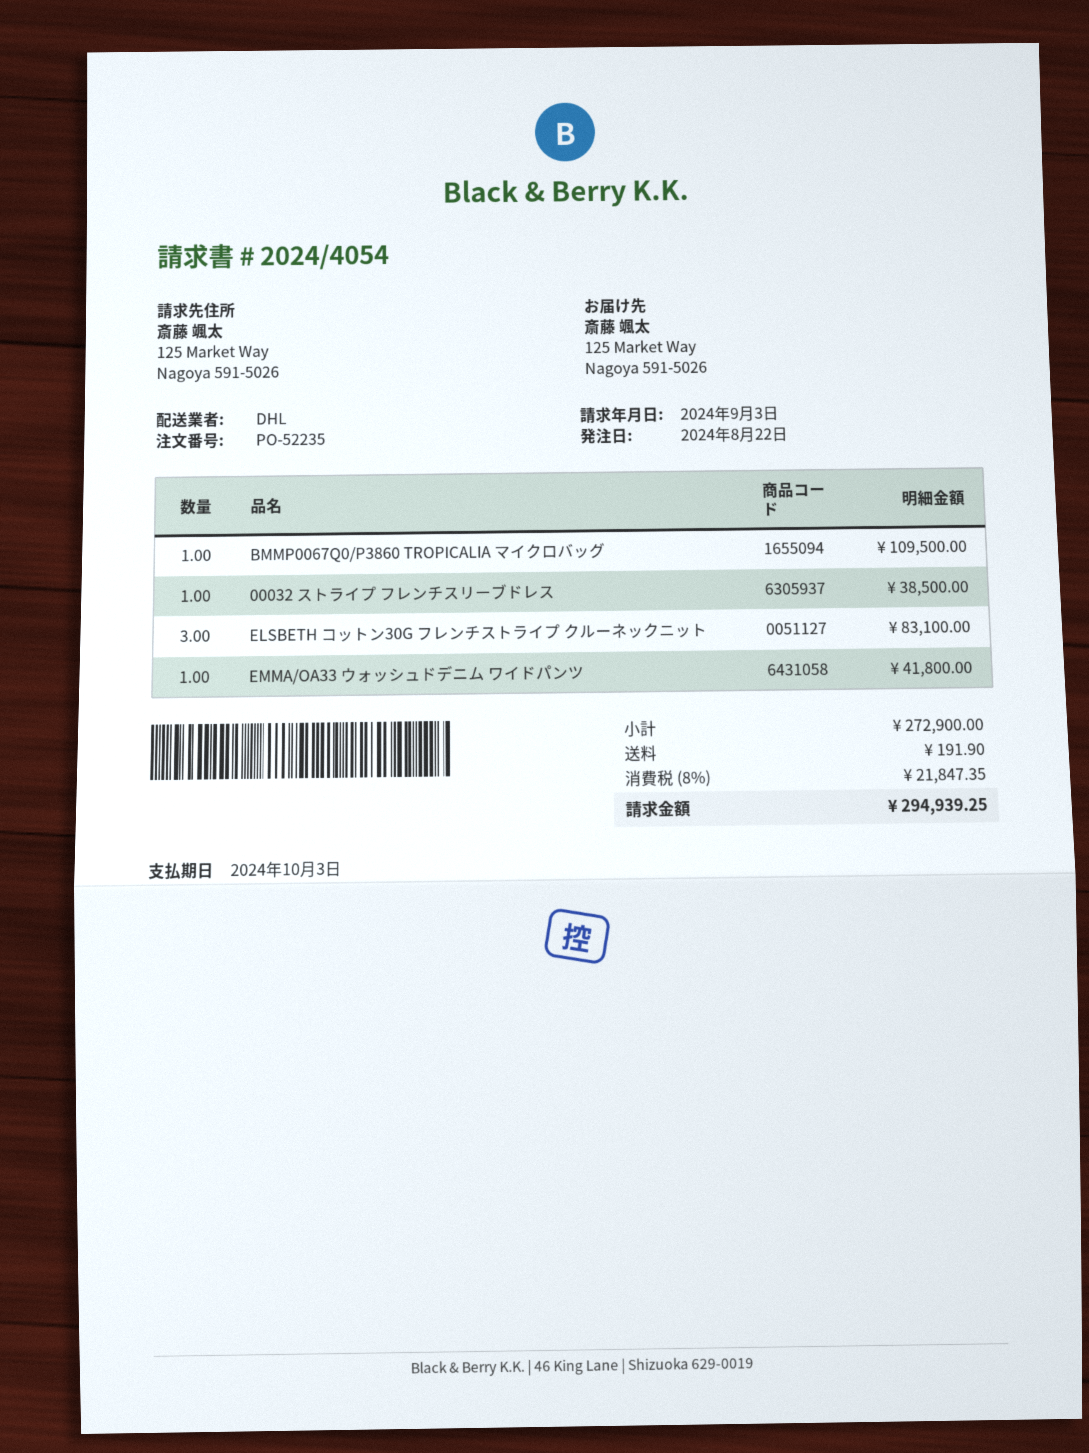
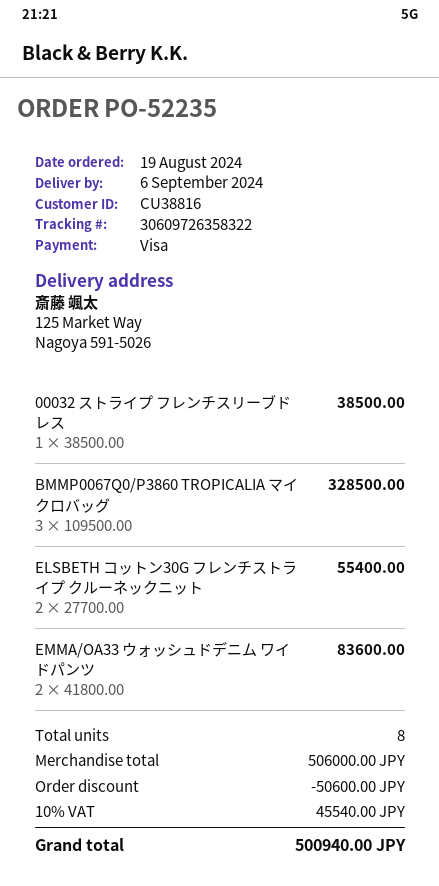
order date: 2024-08-22 -> 2024-08-19
BMMP0067Q0/P3860 TROPICALIA マイクロバッグ: 1 for 109500.00 -> 3 for 328500.00
ELSBETH コットン30G フレンチストライプ クルーネックニット: 3 for 83100.00 -> 2 for 55400.00
EMMA/OA33 ウォッシュドデニム ワイドパンツ: 1 for 41800.00 -> 2 for 83600.00
subtotal: 272900.00 -> 506000.00
discount: none -> 50600.00
shipping: 191.90 -> none
tax: 8% = 21847.35 -> 10% = 45540.00
total: 294939.25 -> 500940.00

